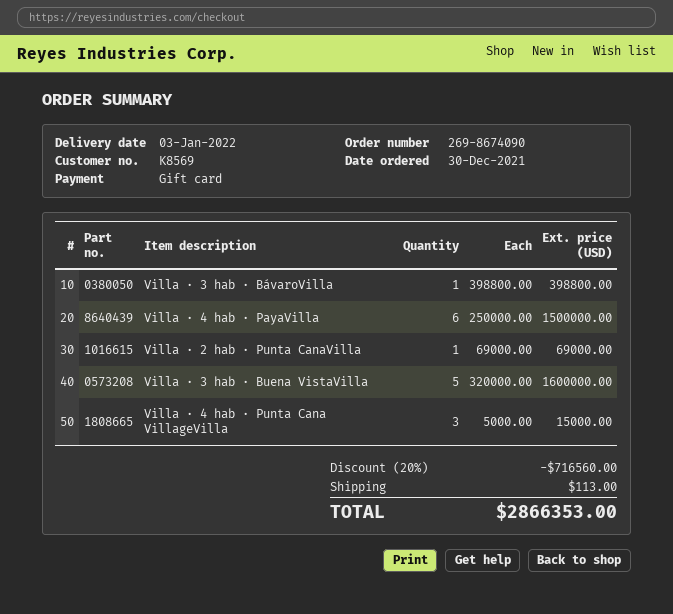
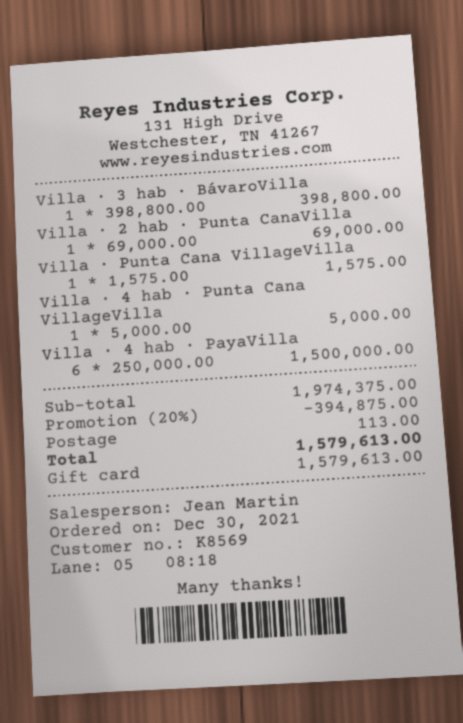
Villa · 3 hab · Buena VistaVilla: 5 x 320000.00 = 1600000.00 -> none
Villa · 4 hab · Punta Cana VillageVilla: 3 x 5000.00 = 15000.00 -> 1 x 5000.00 = 5000.00
Villa · Punta Cana VillageVilla: none -> 1 x 1575.00 = 1575.00
discount: 20% = 716560.00 -> 20% = 394875.00
total: 2866353.00 -> 1579613.00

